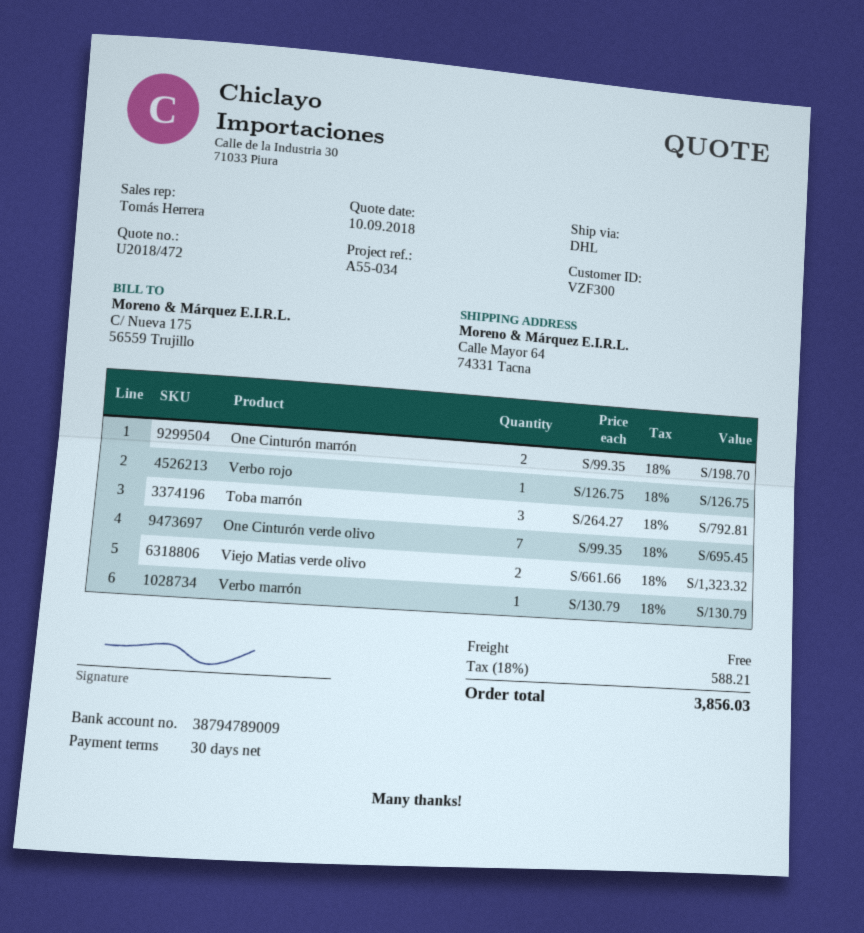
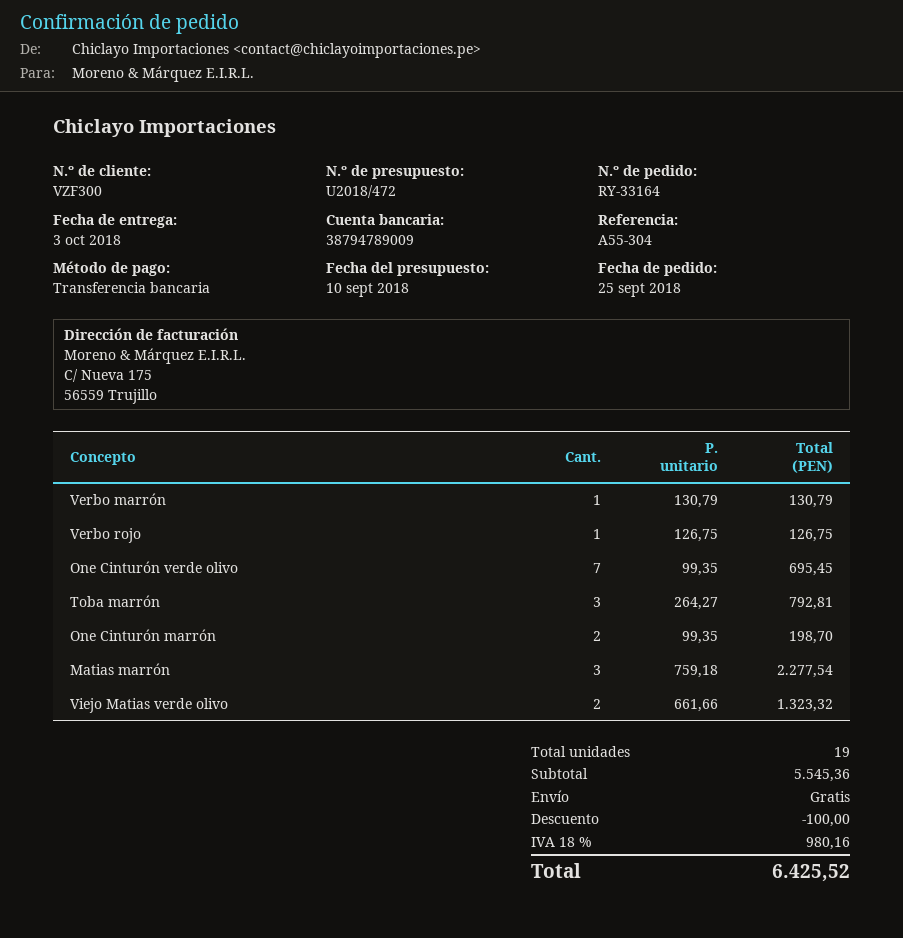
reference: A55-034 -> A55-304
Matias marrón: none -> 3 x 759.18 = 2277.54
discount: none -> 100.00
tax: 18% = 588.21 -> 18% = 980.16
total: 3856.03 -> 6425.52

